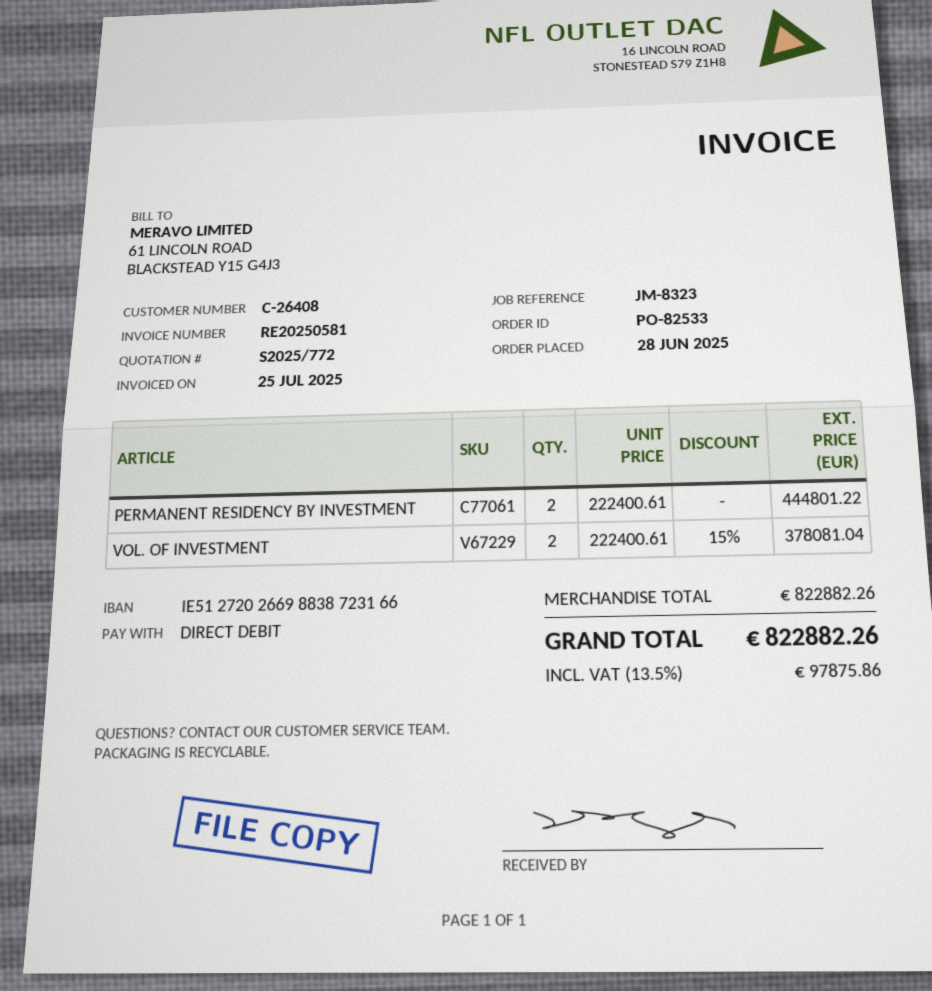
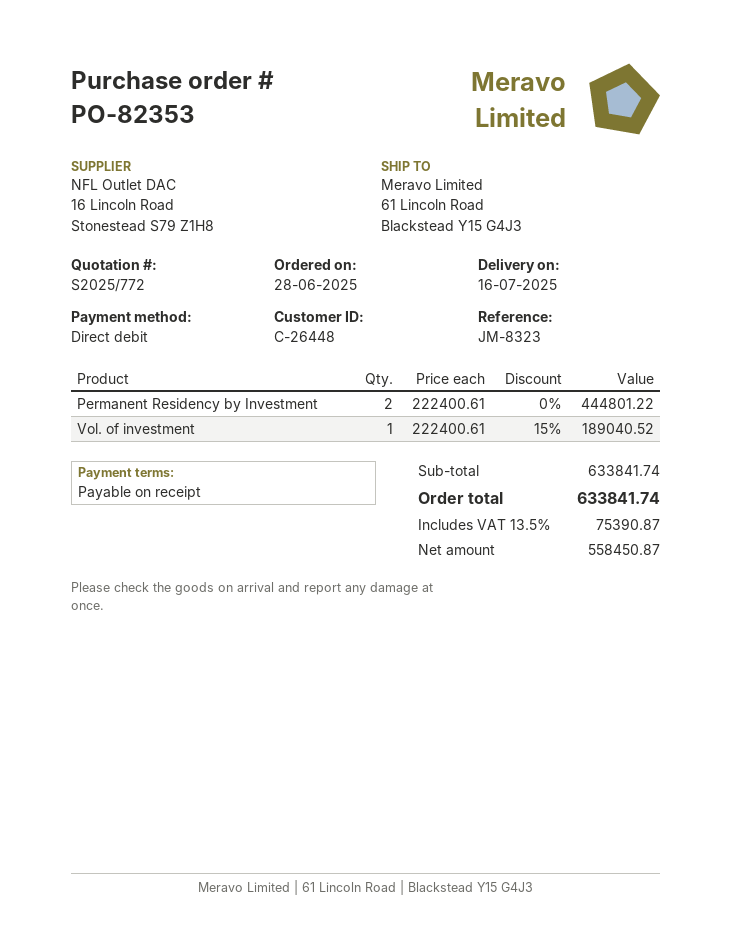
order number: PO-82533 -> PO-82353
customer number: C-26408 -> C-26448
VOL. OF INVESTMENT: 2 x 222400.61 - 15% = 378081.04 -> 1 x 222400.61 - 15% = 189040.52
subtotal: 822882.26 -> 633841.74
tax: 13.5% = 97875.86 -> 13.5% = 75390.87
total: 822882.26 -> 633841.74

